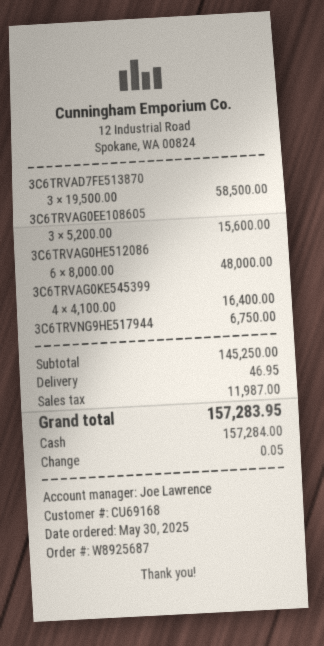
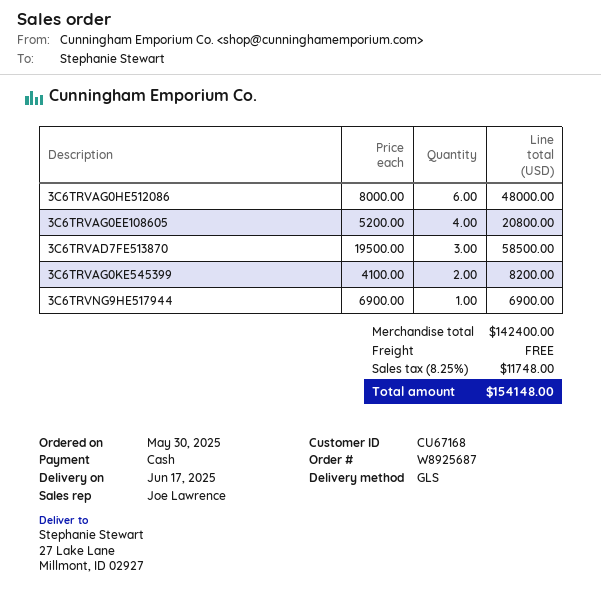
customer number: CU69168 -> CU67168
3C6TRVAG0EE108605: 3 x 5200.00 = 15600.00 -> 4 x 5200.00 = 20800.00
3C6TRVAG0KE545399: 4 x 4100.00 = 16400.00 -> 2 x 4100.00 = 8200.00
3C6TRVNG9HE517944: 1 x 6750.00 = 6750.00 -> 1 x 6900.00 = 6900.00
subtotal: 145250.00 -> 142400.00
shipping: 46.95 -> 0.00
tax: 11987.00 -> 11748.00
total: 157283.95 -> 154148.00

